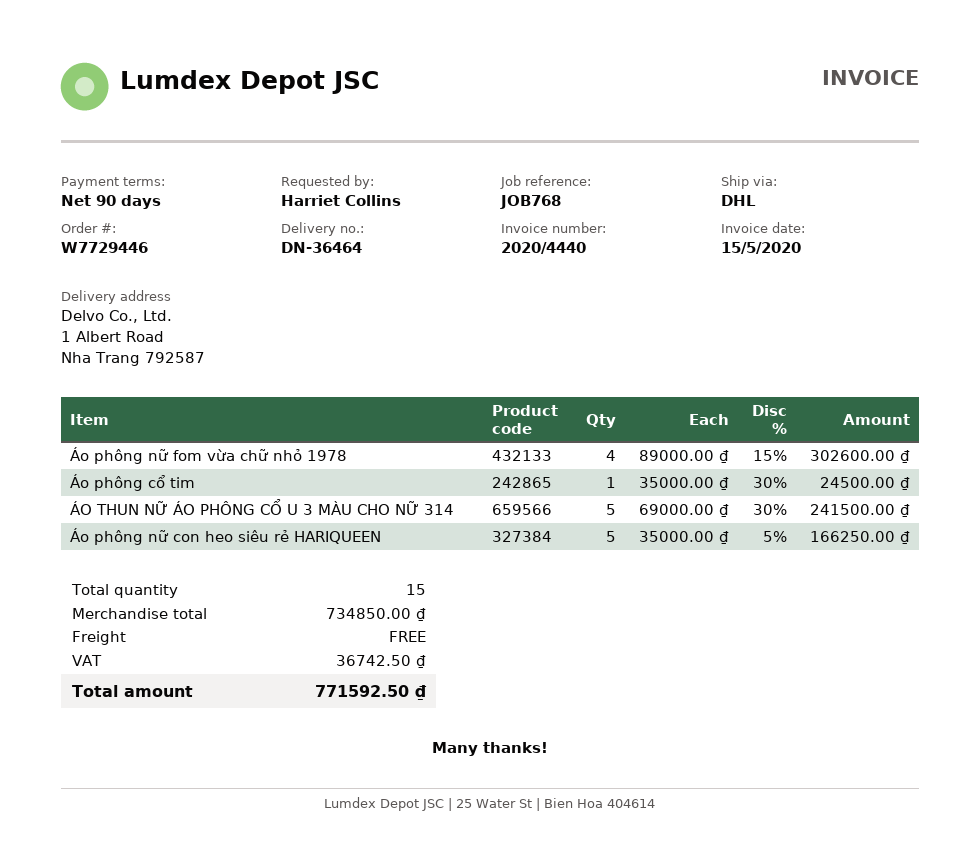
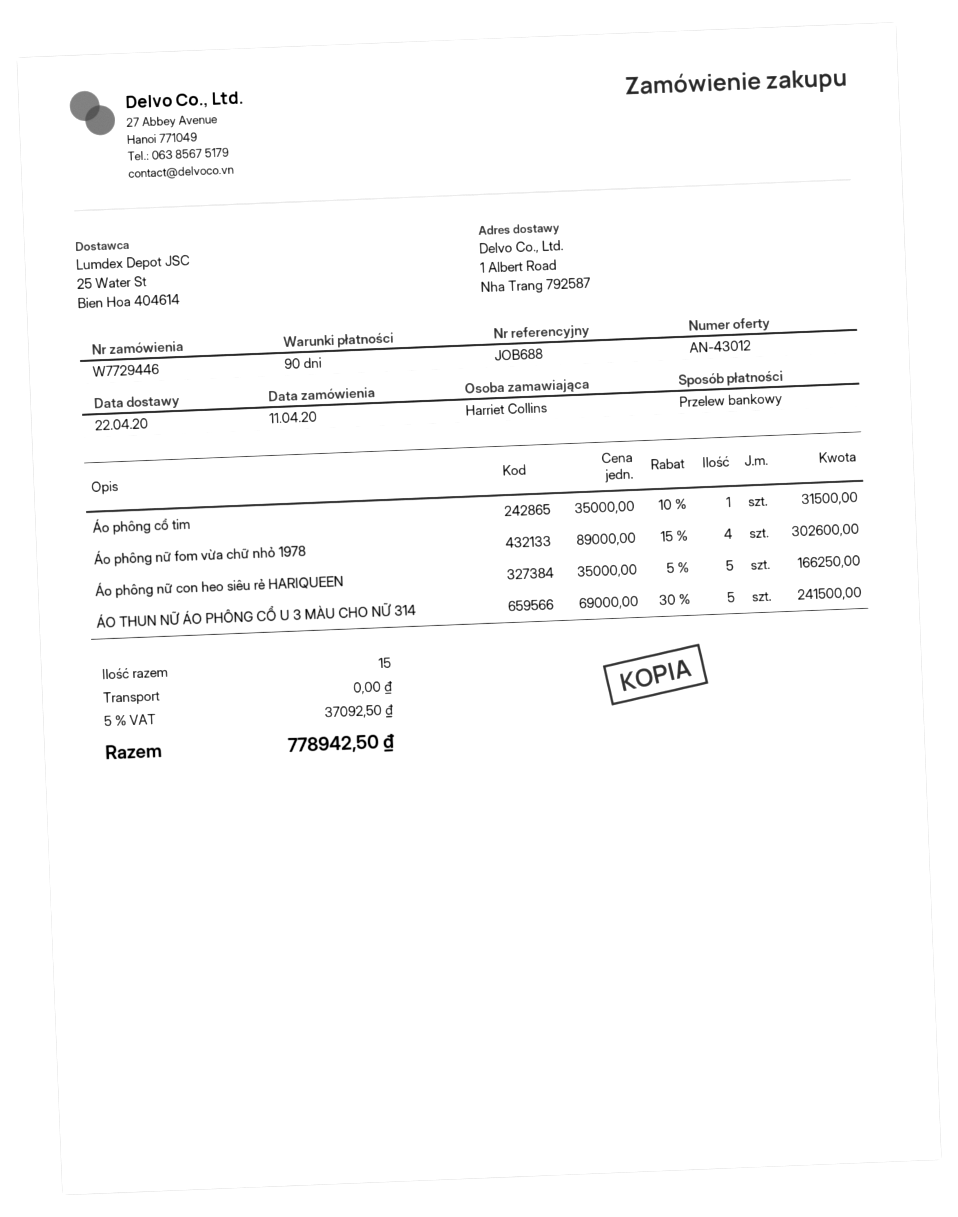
reference: JOB768 -> JOB688
Áo phông cổ tim: 1 x 35000.00 - 30% = 24500.00 -> 1 x 35000.00 - 10% = 31500.00
tax: 36742.50 -> 37092.50
total: 771592.50 -> 778942.50

